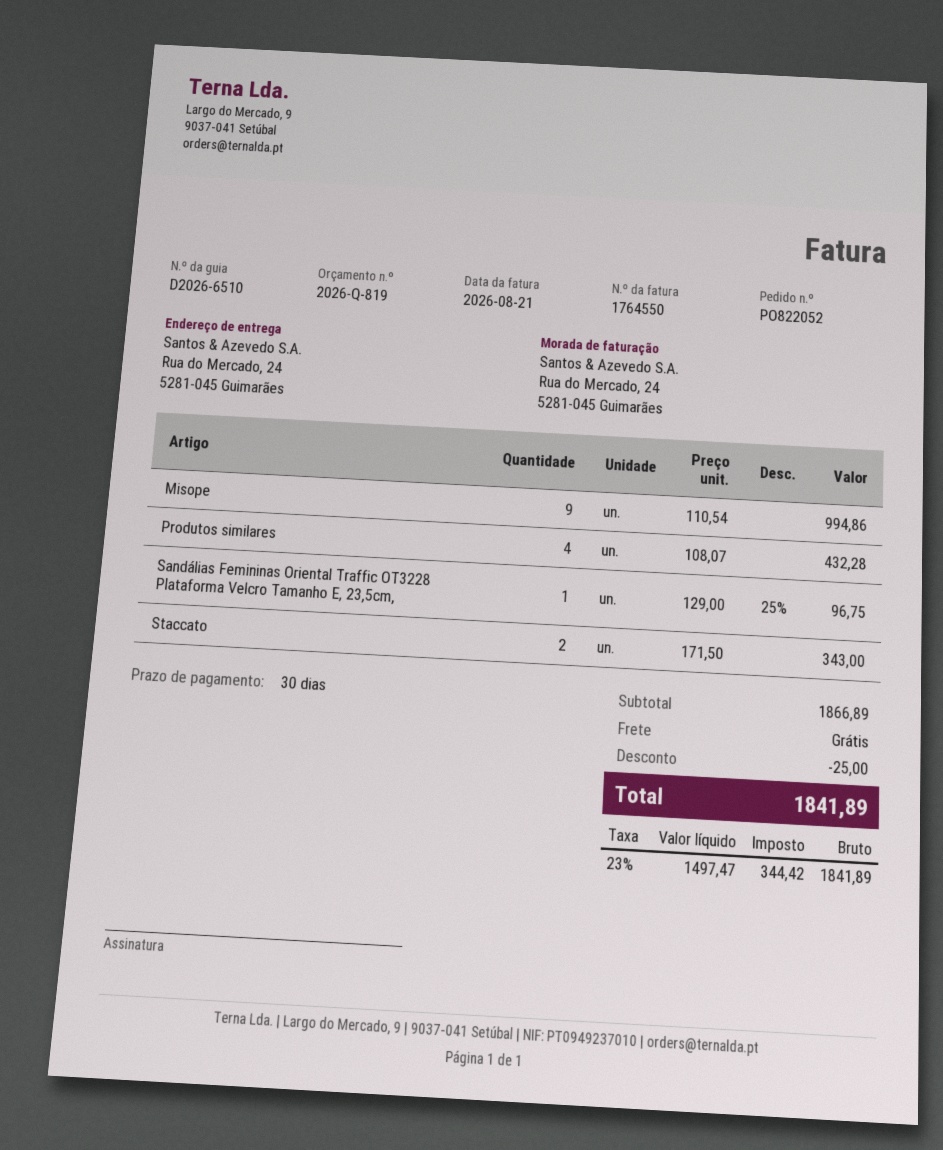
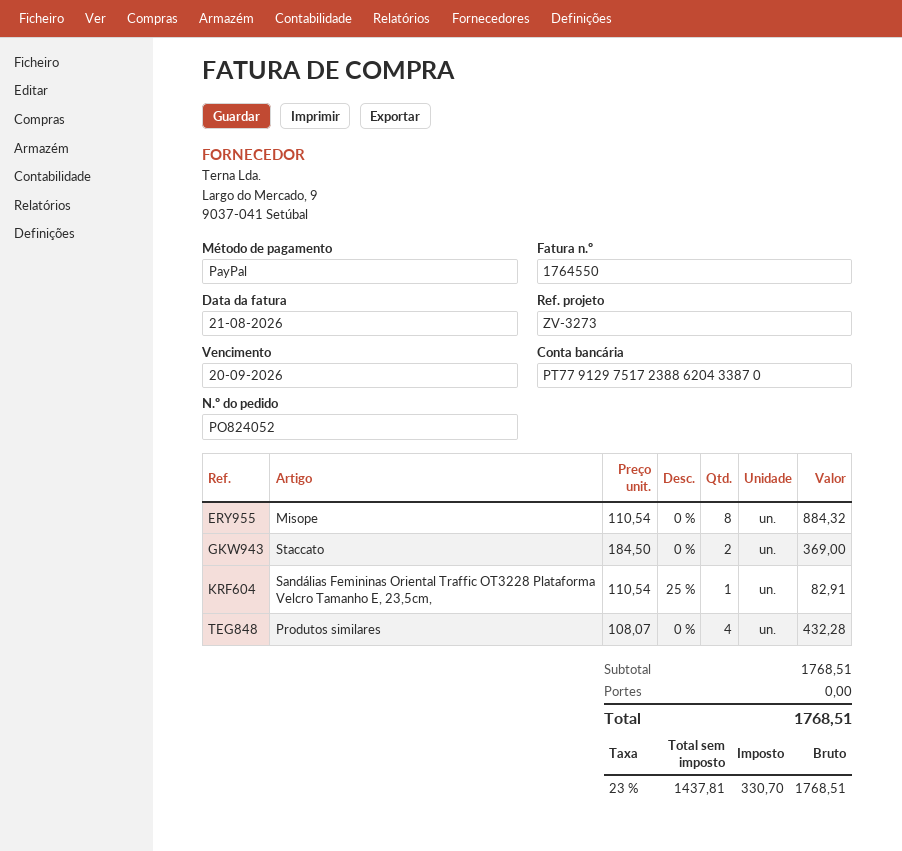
order number: PO822052 -> PO824052
Misope: 9 x 110.54 = 994.86 -> 8 x 110.54 = 884.32
Sandálias Femininas Oriental Traffic OT3228 Plataforma Velcro Tamanho E, 23,5cm,: 1 x 129.00 - 25% = 96.75 -> 1 x 110.54 - 25% = 82.91
Staccato: 2 x 171.50 = 343.00 -> 2 x 184.50 = 369.00
subtotal: 1866.89 -> 1768.51
discount: 25.00 -> none
net: 1497.47 -> 1437.81
tax: 23% = 344.42 -> 23% = 330.70
total: 1841.89 -> 1768.51

